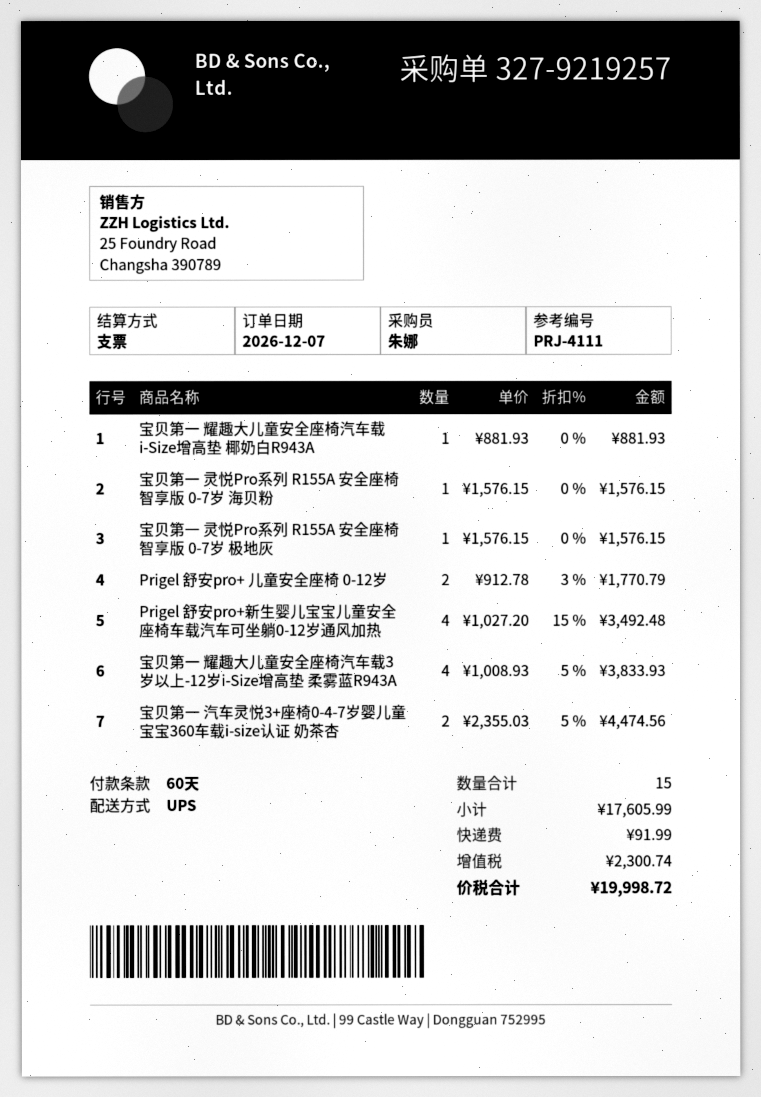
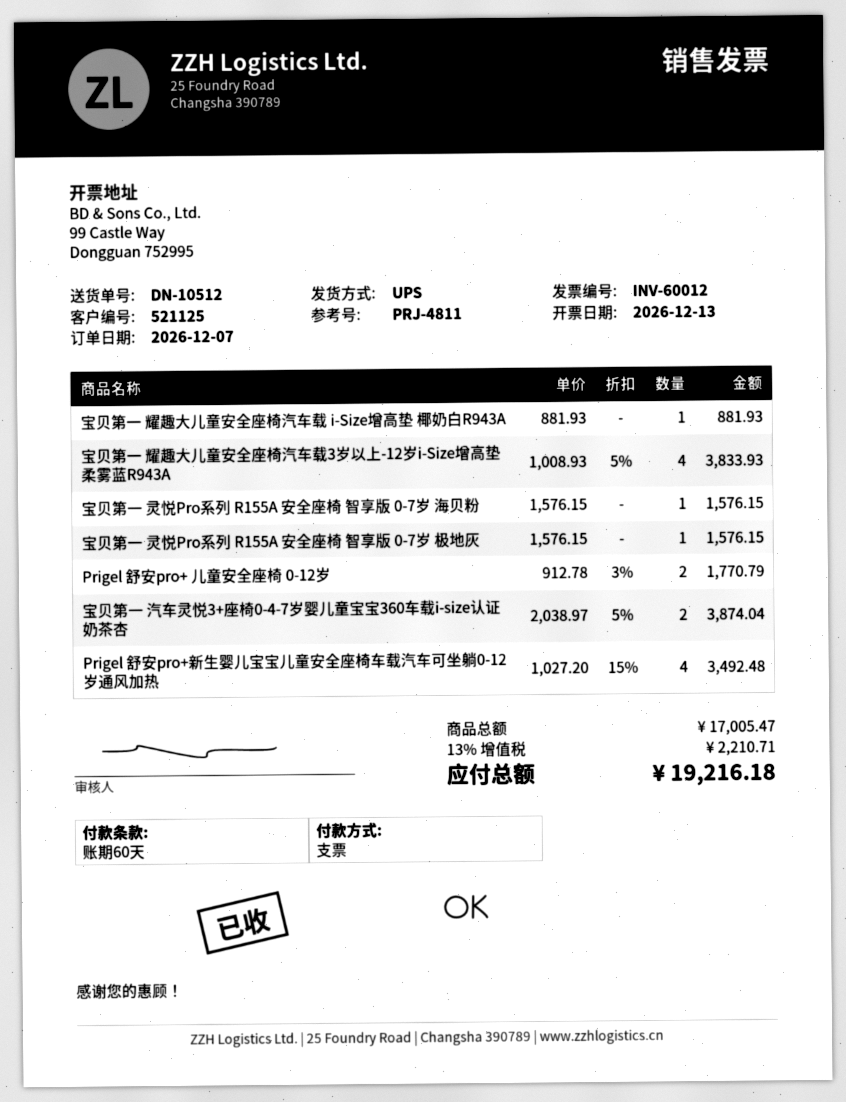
reference: PRJ-4111 -> PRJ-4811
宝贝第一 汽车灵悦3+座椅0-4-7岁婴儿童宝宝360车载i-size认证 奶茶杏: 2 x 2355.03 - 5% = 4474.56 -> 2 x 2038.97 - 5% = 3874.04
subtotal: 17605.99 -> 17005.47
shipping: 91.99 -> none
tax: 2300.74 -> 2210.71
total: 19998.72 -> 19216.18

